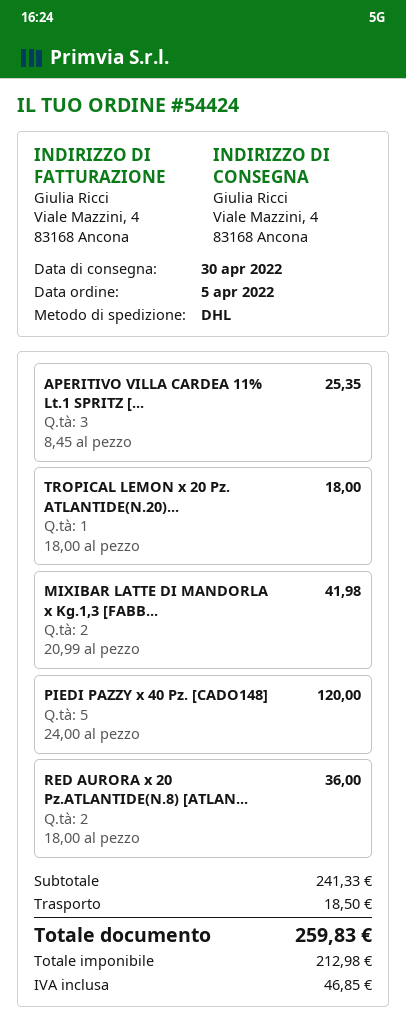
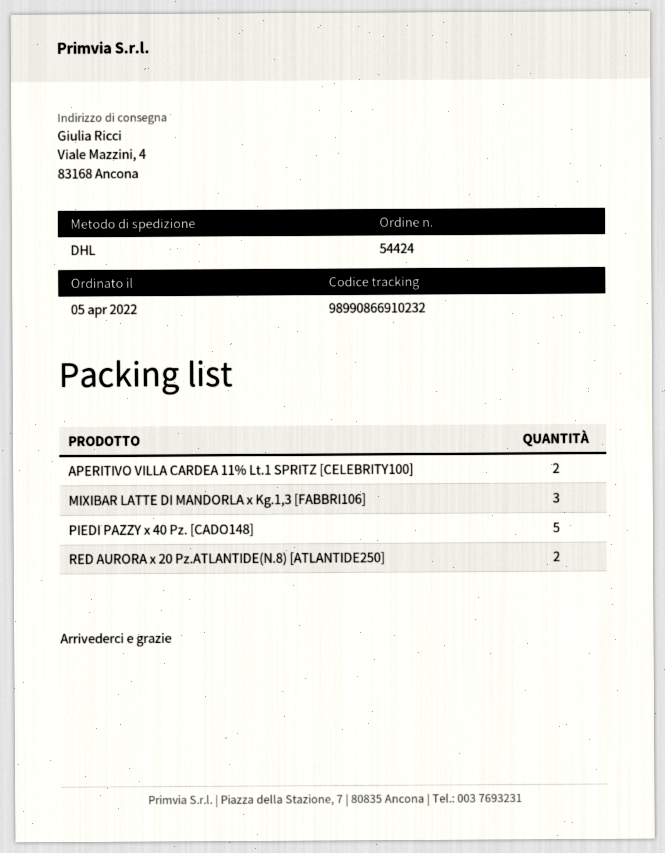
APERITIVO VILLA CARDEA 11% Lt.1 SPRITZ [...: 3 -> 2
TROPICAL LEMON x 20 Pz. ATLANTIDE(N.20)...: 1 -> none
MIXIBAR LATTE DI MANDORLA x Kg.1,3 [FABB...: 2 -> 3

